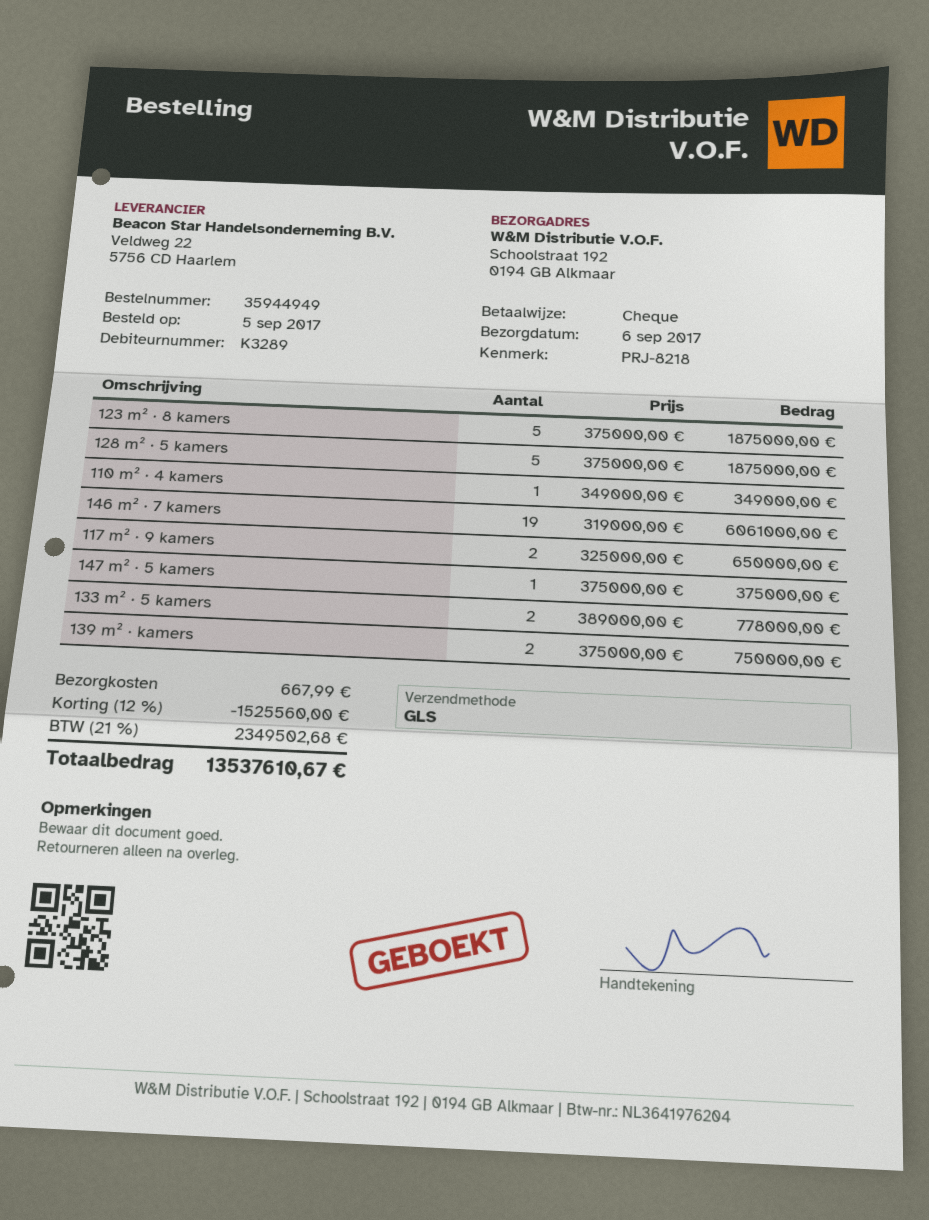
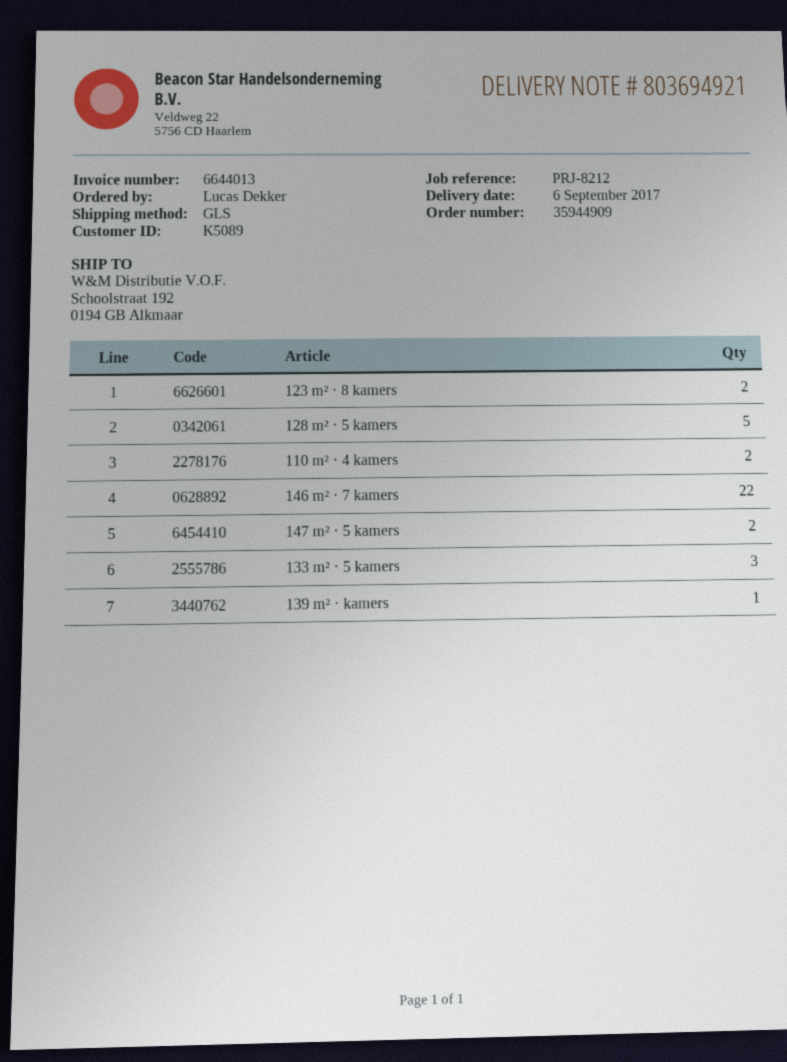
order number: 35944949 -> 35944909
customer number: K3289 -> K5089
reference: PRJ-8218 -> PRJ-8212
123 m² · 8 kamers: 5 -> 2
110 m² · 4 kamers: 1 -> 2
146 m² · 7 kamers: 19 -> 22
117 m² · 9 kamers: 2 -> none
147 m² · 5 kamers: 1 -> 2
133 m² · 5 kamers: 2 -> 3
139 m² · kamers: 2 -> 1

